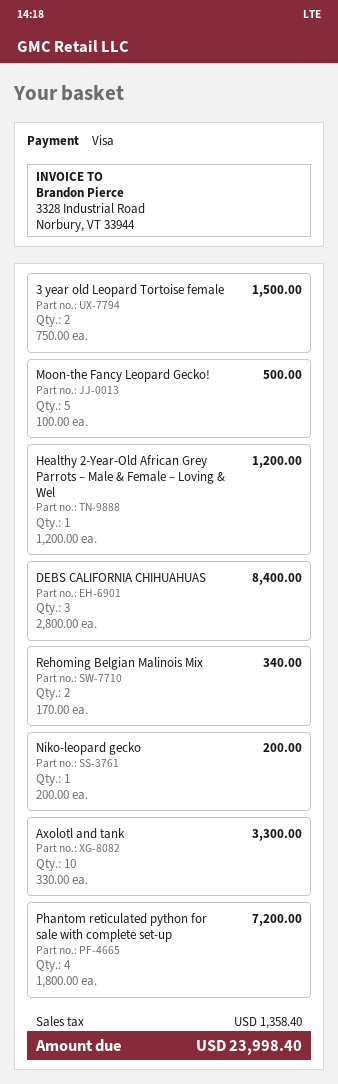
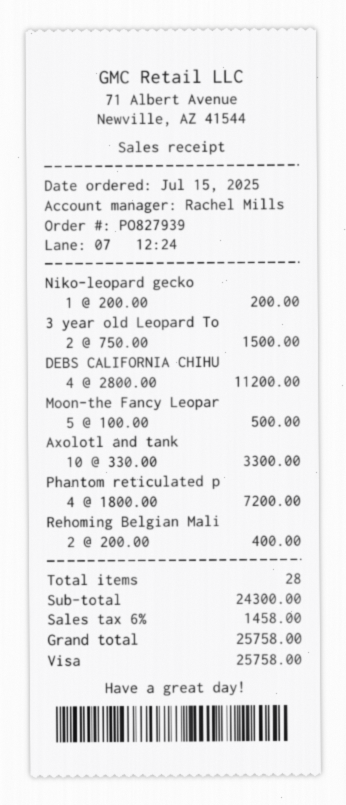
Healthy 2-Year-Old African Grey Parrots – Male & Female – Loving & Wel: 1 x 1200.00 = 1200.00 -> none
DEBS CALIFORNIA CHIHUAHUAS: 3 x 2800.00 = 8400.00 -> 4 x 2800.00 = 11200.00
Rehoming Belgian Malinois Mix: 2 x 170.00 = 340.00 -> 2 x 200.00 = 400.00
tax: 1358.40 -> 1458.00
total: 23998.40 -> 25758.00

